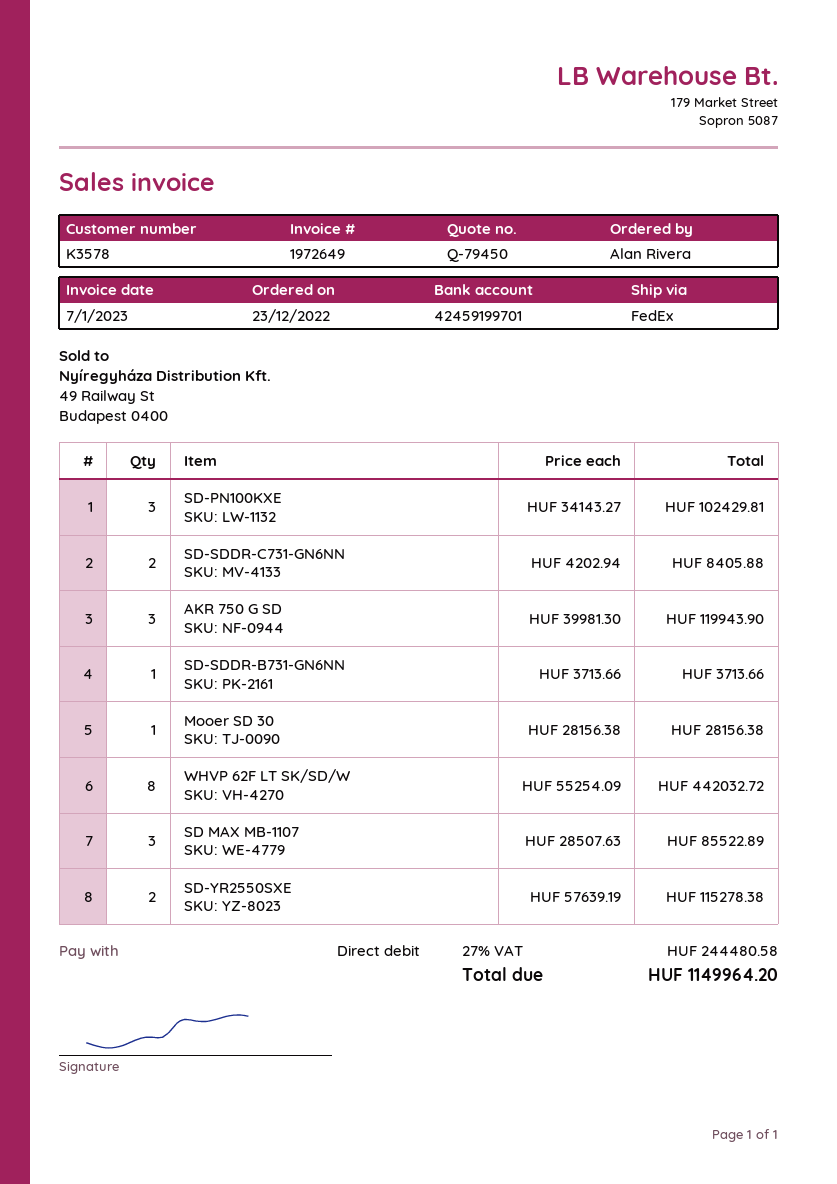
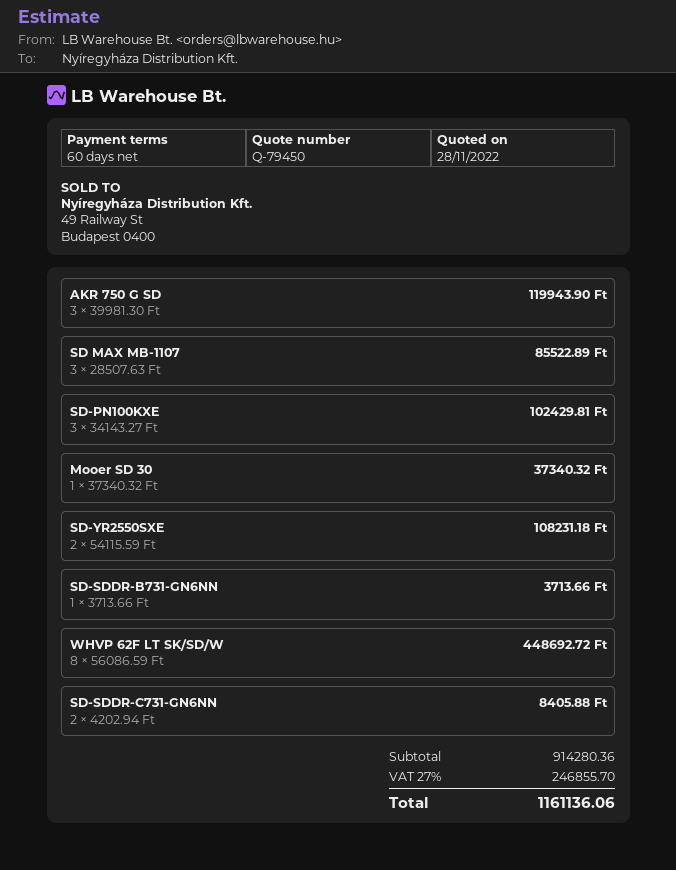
Mooer SD 30: 1 x 28156.38 = 28156.38 -> 1 x 37340.32 = 37340.32
WHVP 62F LT SK/SD/W: 8 x 55254.09 = 442032.72 -> 8 x 56086.59 = 448692.72
SD-YR2550SXE: 2 x 57639.19 = 115278.38 -> 2 x 54115.59 = 108231.18
tax: 27% = 244480.58 -> 27% = 246855.70
total: 1149964.20 -> 1161136.06

